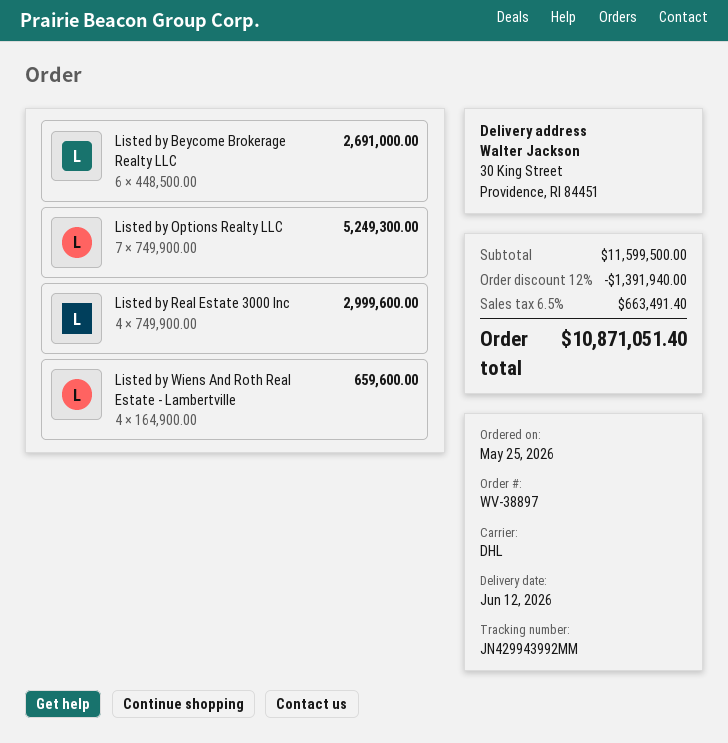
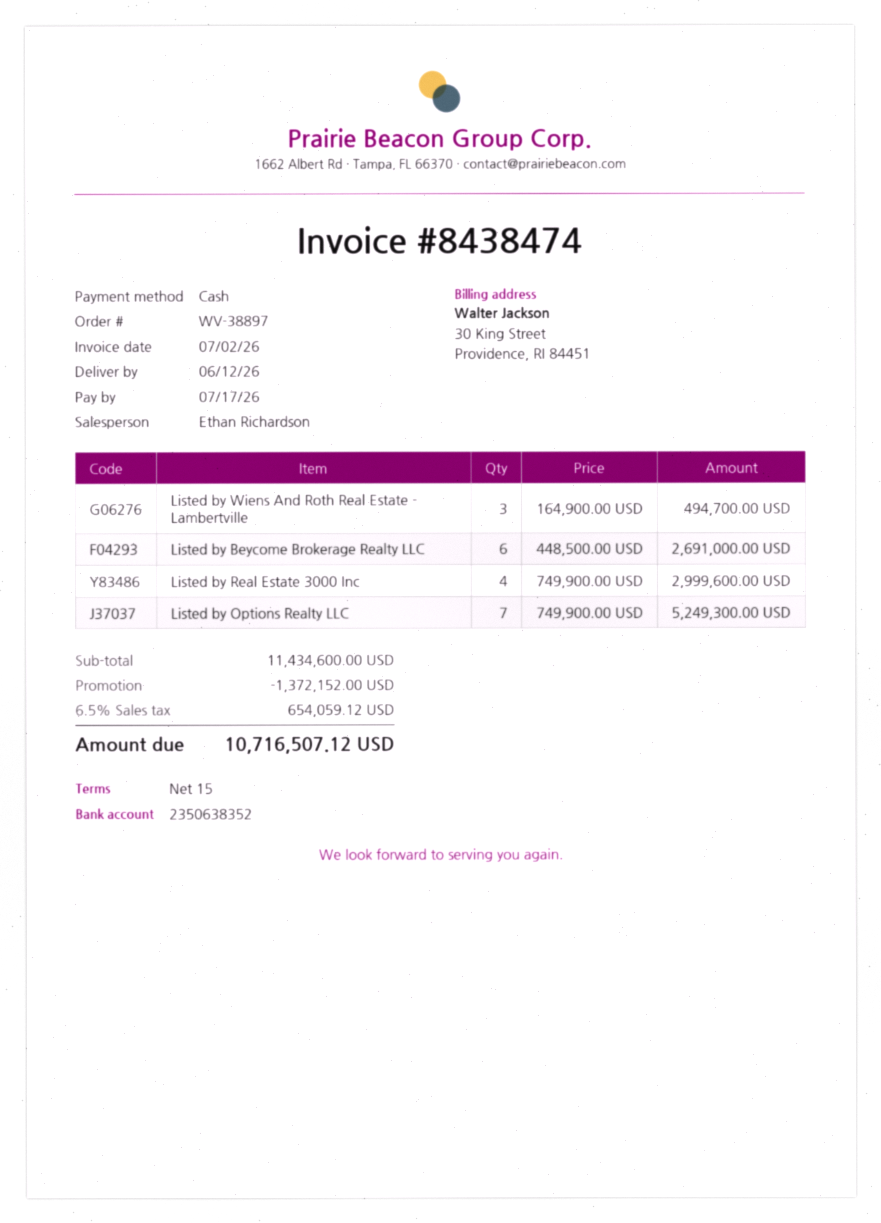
Listed by Wiens And Roth Real Estate - Lambertville: 4 x 164900.00 = 659600.00 -> 3 x 164900.00 = 494700.00
subtotal: 11599500.00 -> 11434600.00
discount: 1391940.00 -> 1372152.00
tax: 6.5% = 663491.40 -> 6.5% = 654059.12
total: 10871051.40 -> 10716507.12

